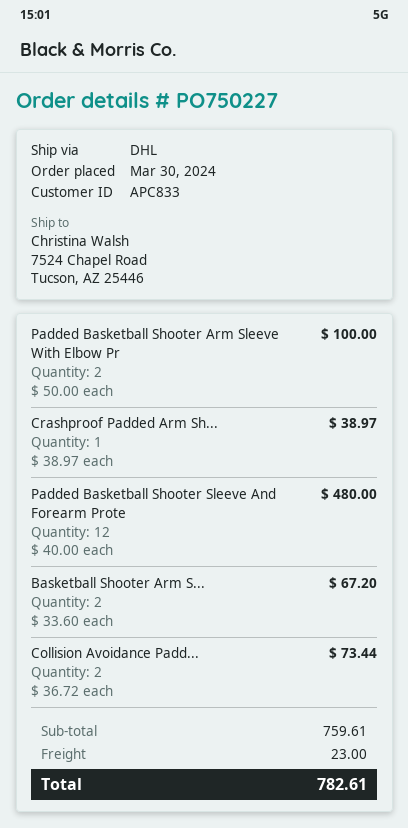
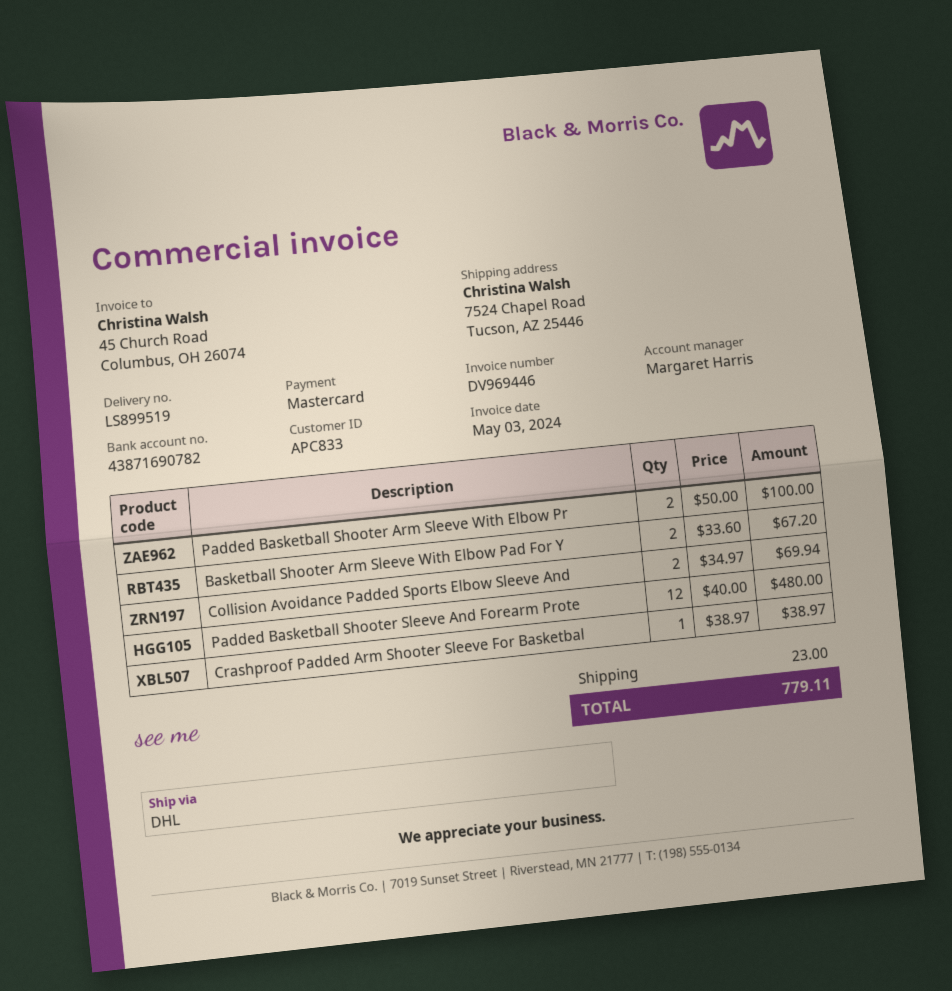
Collision Avoidance Padd...: 2 x 36.72 = 73.44 -> 2 x 34.97 = 69.94
total: 782.61 -> 779.11

